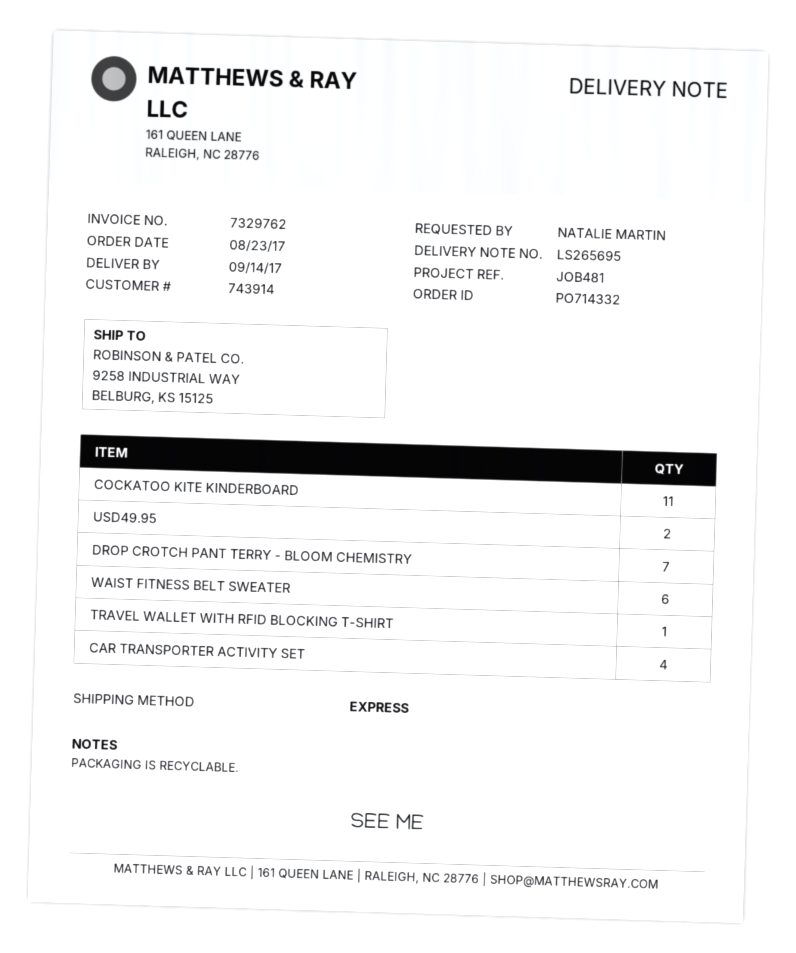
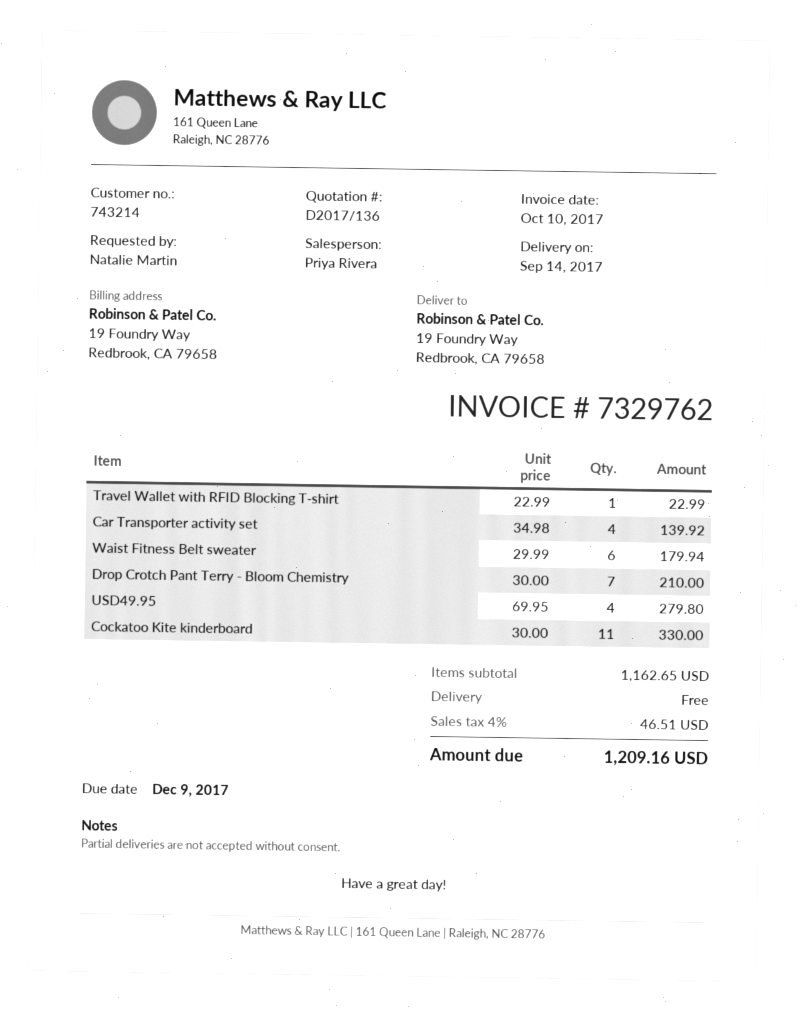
customer number: 743914 -> 743214
ship to: 9258 INDUSTRIAL WAY, BELBURG, KS 15125 -> 19 Foundry Way, Redbrook, CA 79658
USD49.95: 2 -> 4

